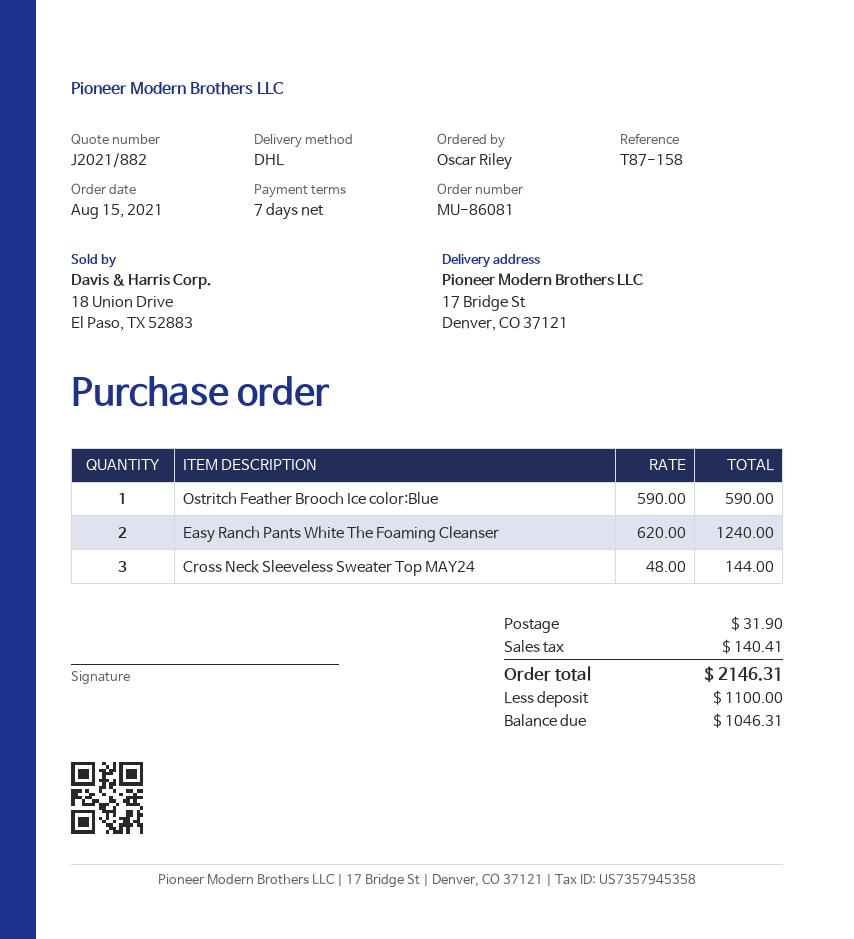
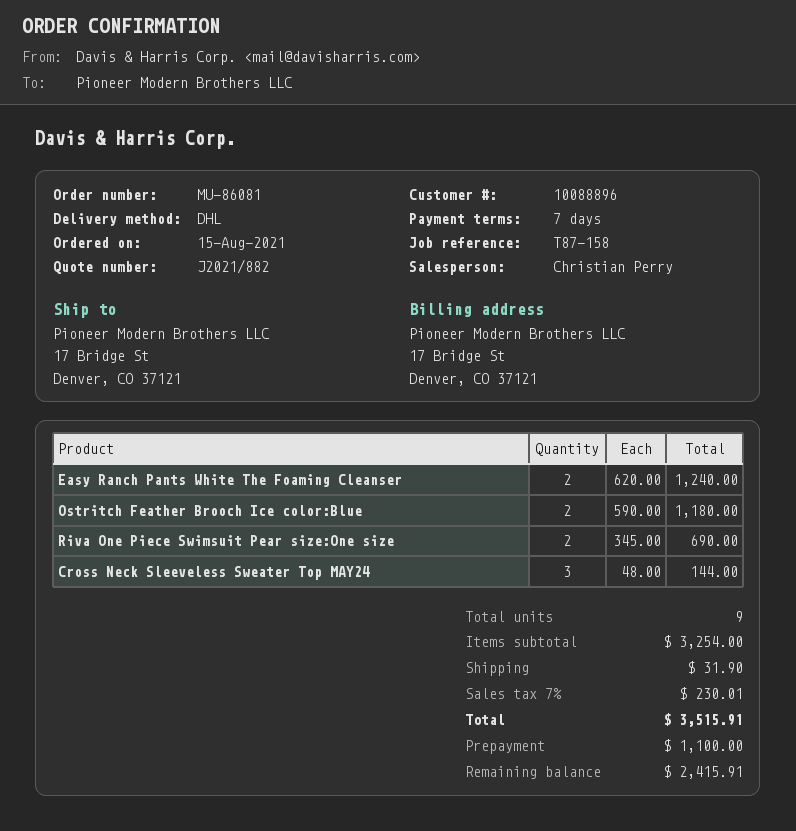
Ostritch Feather Brooch Ice color:Blue: 1 x 590.00 = 590.00 -> 2 x 590.00 = 1180.00
Riva One Piece Swimsuit Pear size:One size: none -> 2 x 345.00 = 690.00
tax: 140.41 -> 230.01
total: 2146.31 -> 3515.91
balance: 1046.31 -> 2415.91

